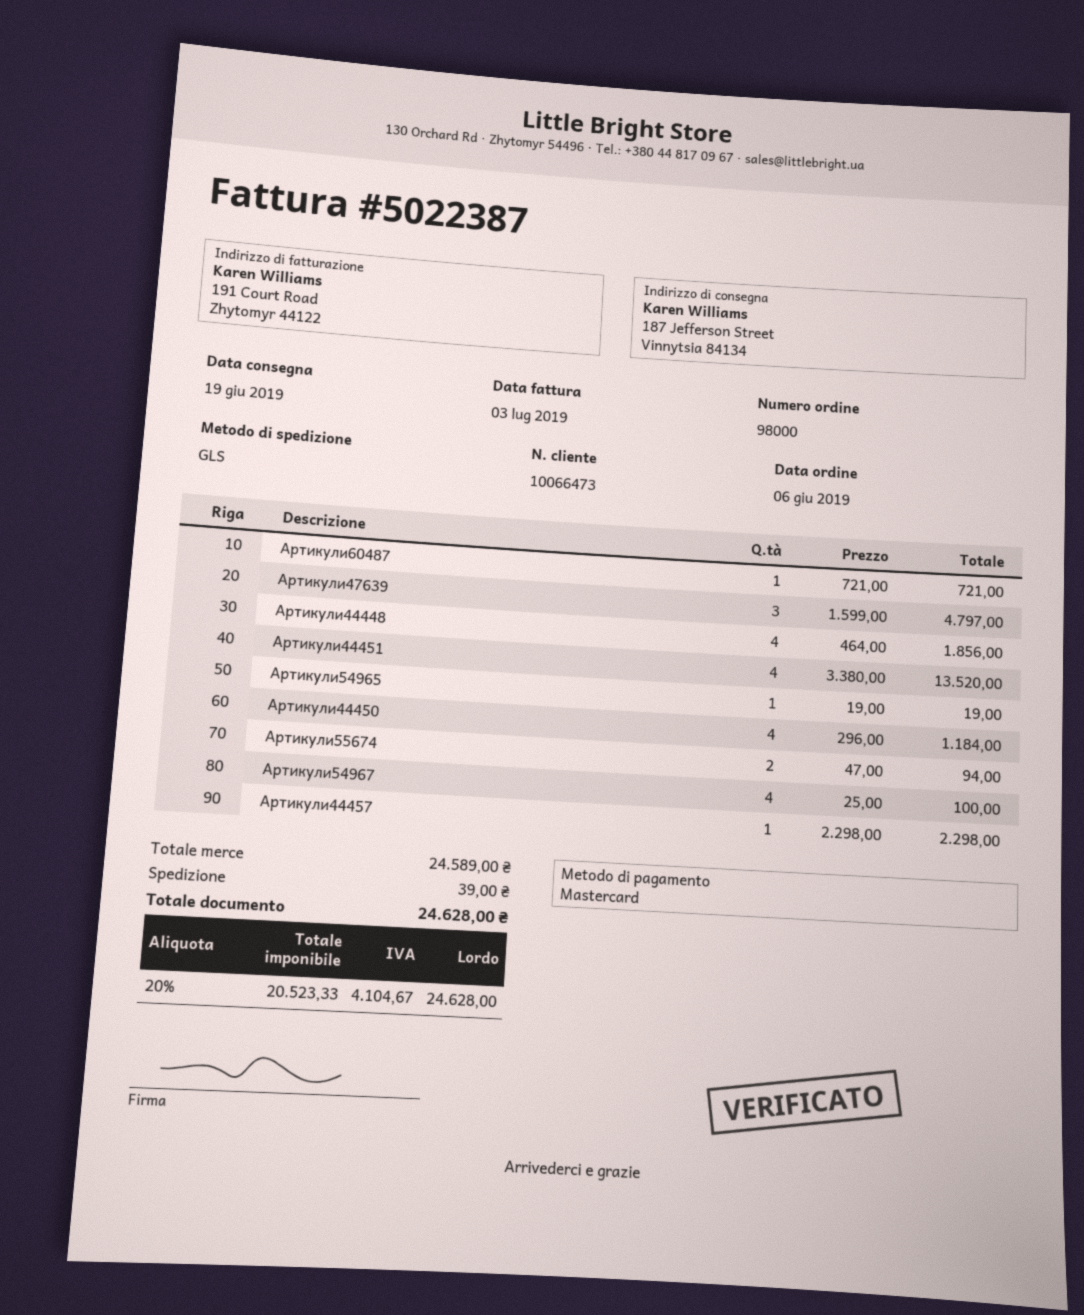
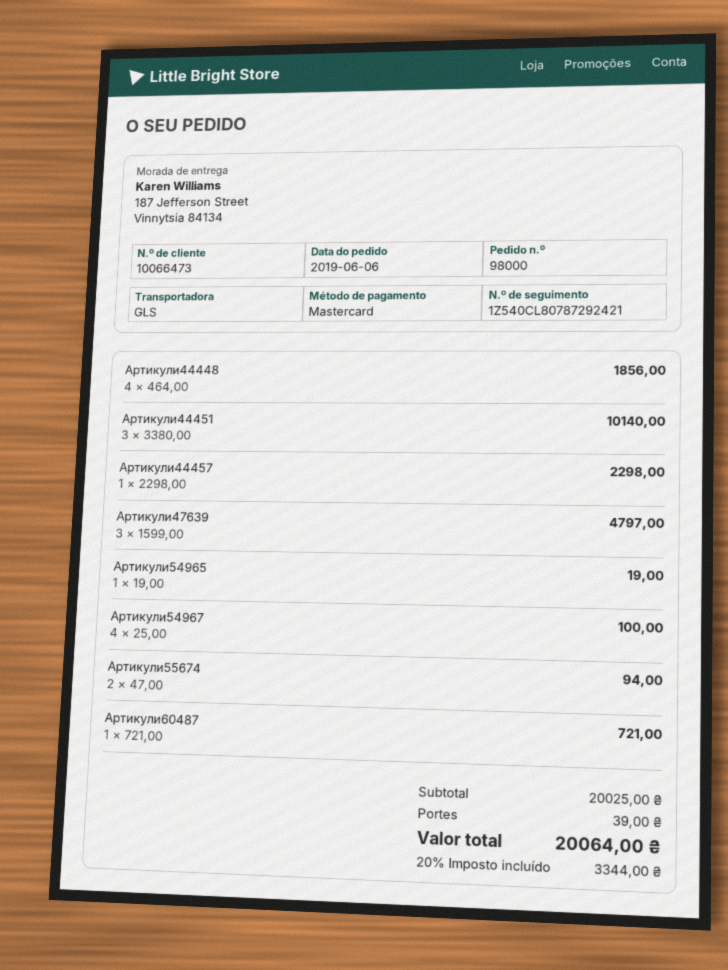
Артикули44451: 4 x 3380.00 = 13520.00 -> 3 x 3380.00 = 10140.00
Артикули44450: 4 x 296.00 = 1184.00 -> none
subtotal: 24589.00 -> 20025.00
tax: 20% = 4104.67 -> 20% = 3344.00
total: 24628.00 -> 20064.00

